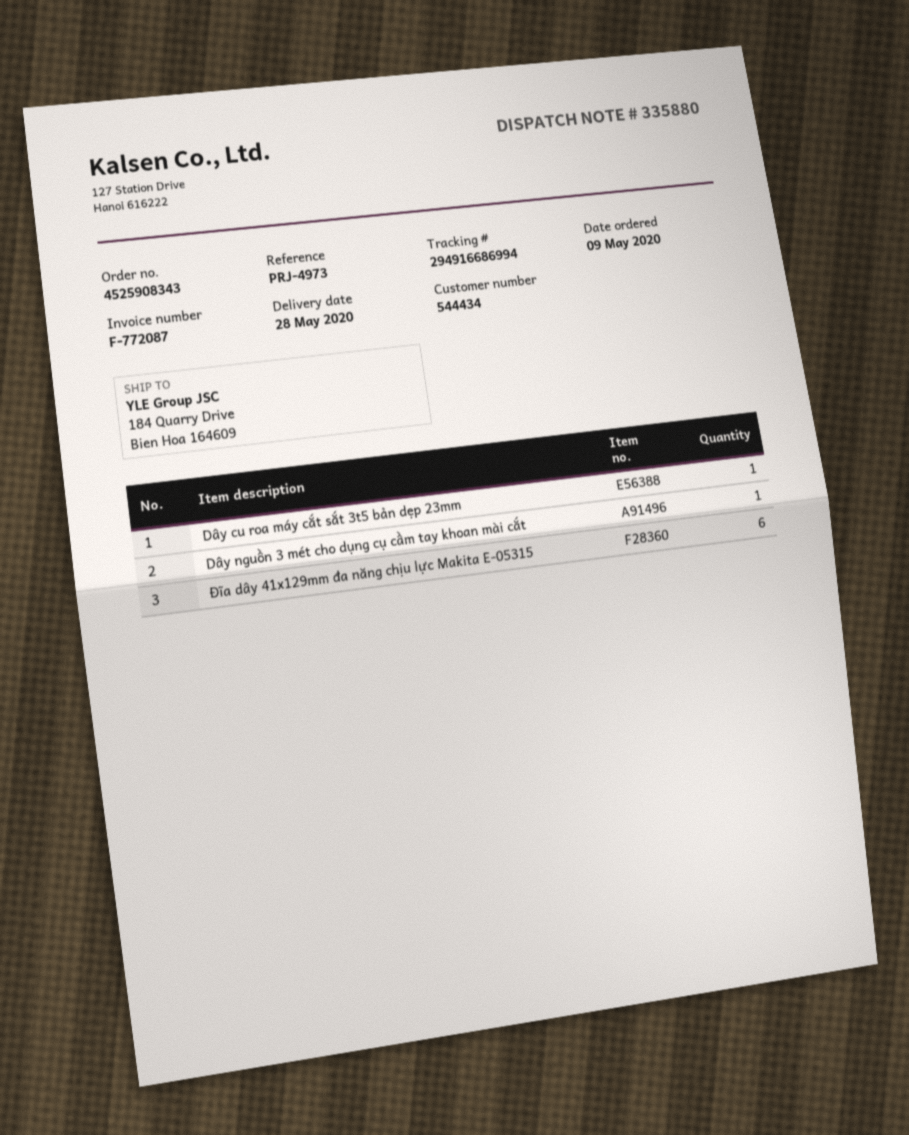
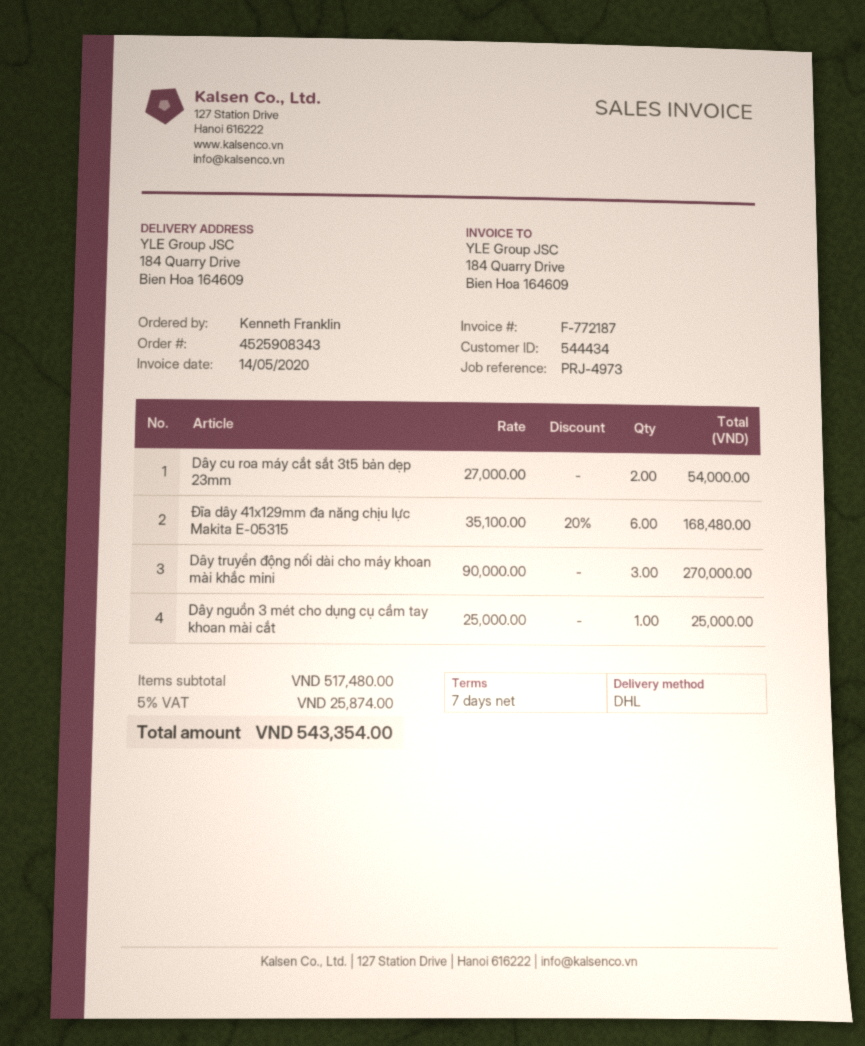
invoice number: F-772087 -> F-772187
Dây cu roa máy cắt sắt 3t5 bản dẹp 23mm: 1 -> 2
Dây truyền động nối dài cho máy khoan mài khắc mini: none -> 3

